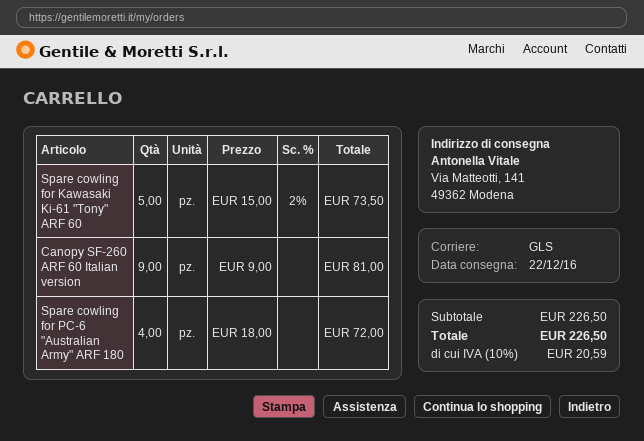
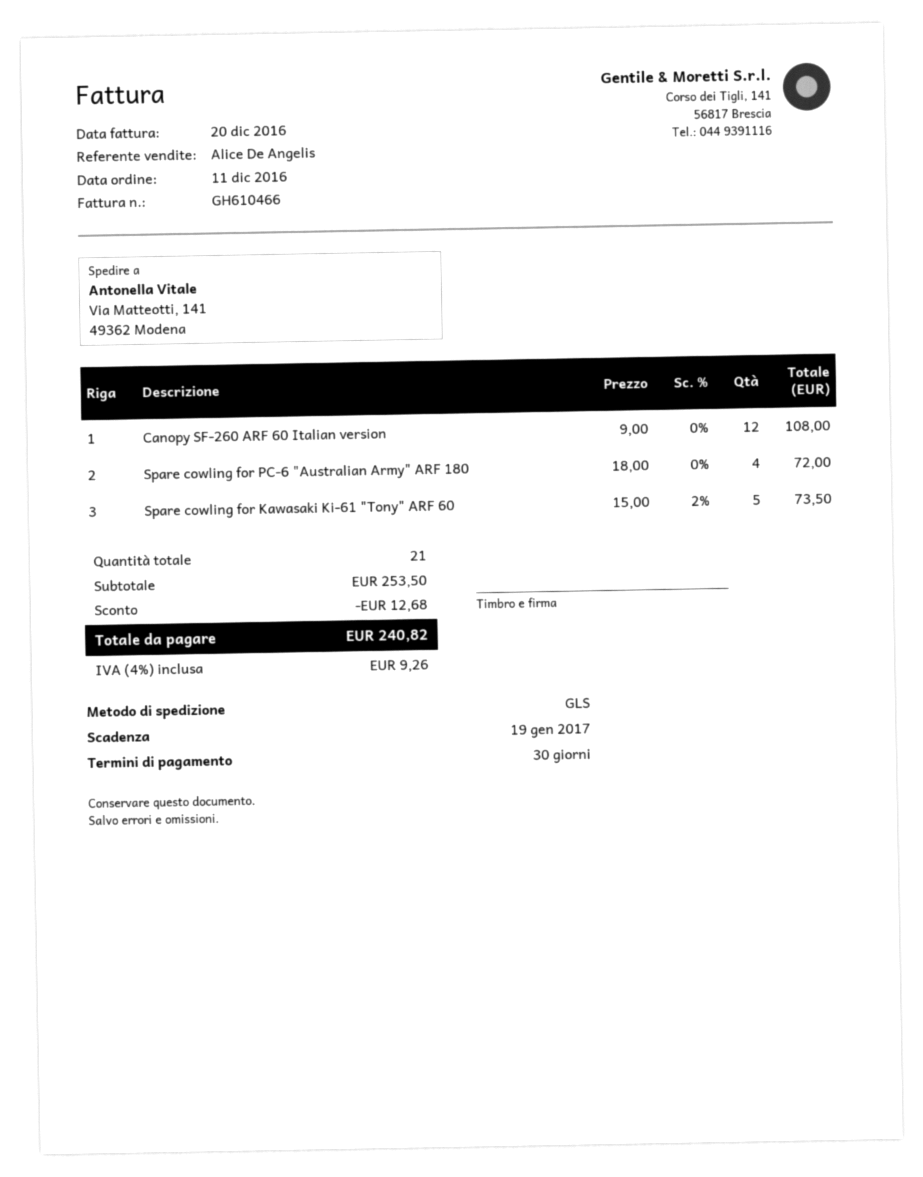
Canopy SF-260 ARF 60 Italian version: 9 x 9.00 = 81.00 -> 12 x 9.00 = 108.00
subtotal: 226.50 -> 253.50
discount: none -> 12.68
tax: 10% = 20.59 -> 4% = 9.26
total: 226.50 -> 240.82

